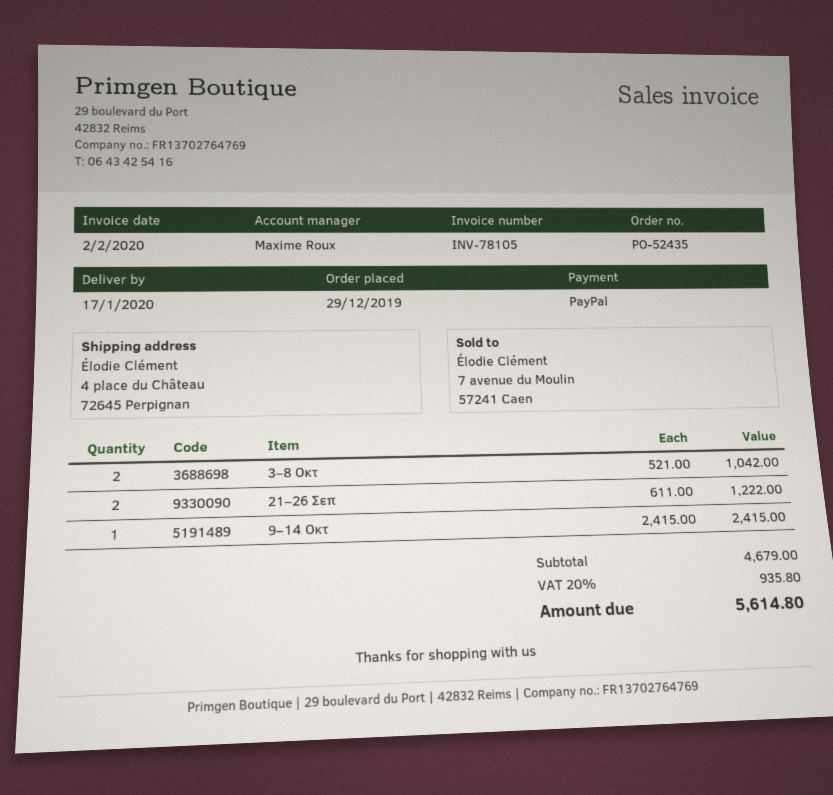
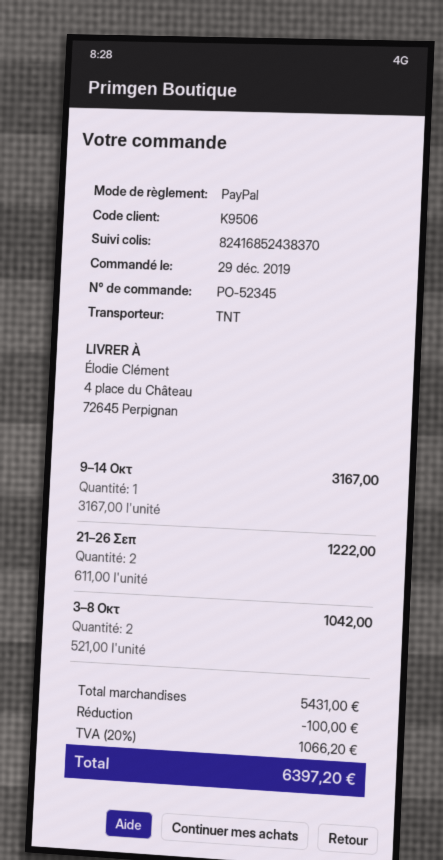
order number: PO-52435 -> PO-52345
9–14 Οκτ: 1 x 2415.00 = 2415.00 -> 1 x 3167.00 = 3167.00
subtotal: 4679.00 -> 5431.00
discount: none -> 100.00
tax: 20% = 935.80 -> 20% = 1066.20
total: 5614.80 -> 6397.20

